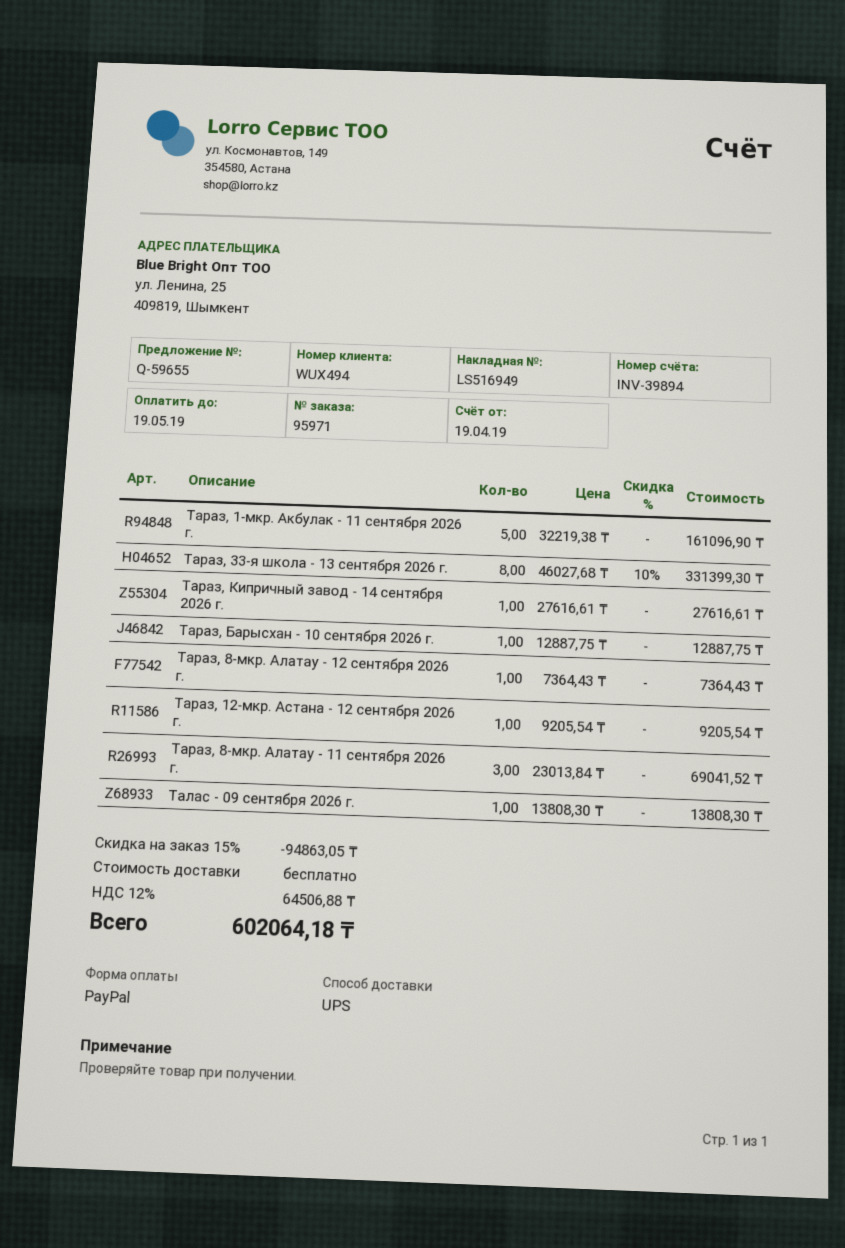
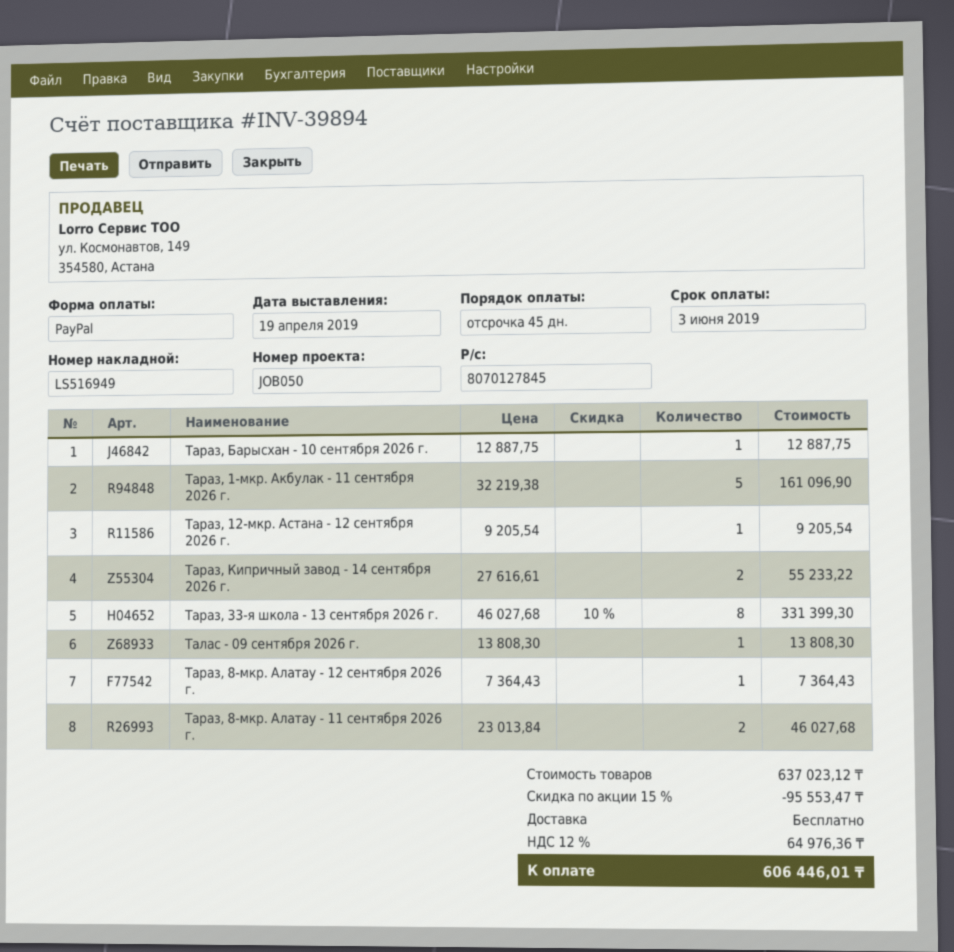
due date: 2019-05-19 -> 2019-06-03
Тараз, Кипричный завод - 14 сентября 2026 г.: 1 x 27616.61 = 27616.61 -> 2 x 27616.61 = 55233.22
Тараз, 8-мкр. Алатау - 11 сентября 2026 г.: 3 x 23013.84 = 69041.52 -> 2 x 23013.84 = 46027.68
discount: 15% = 94863.05 -> 15% = 95553.47
tax: 12% = 64506.88 -> 12% = 64976.36
total: 602064.18 -> 606446.01

